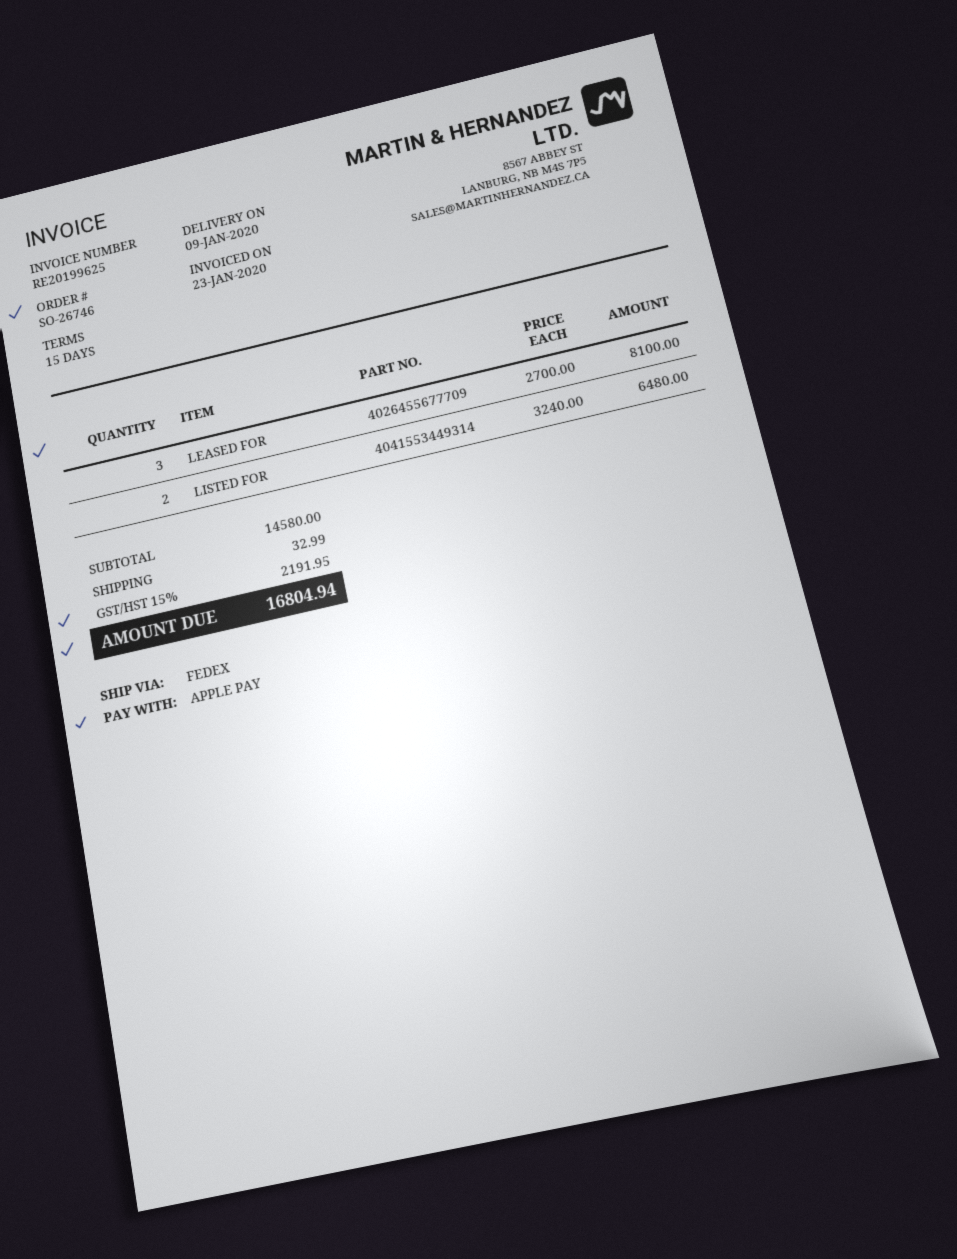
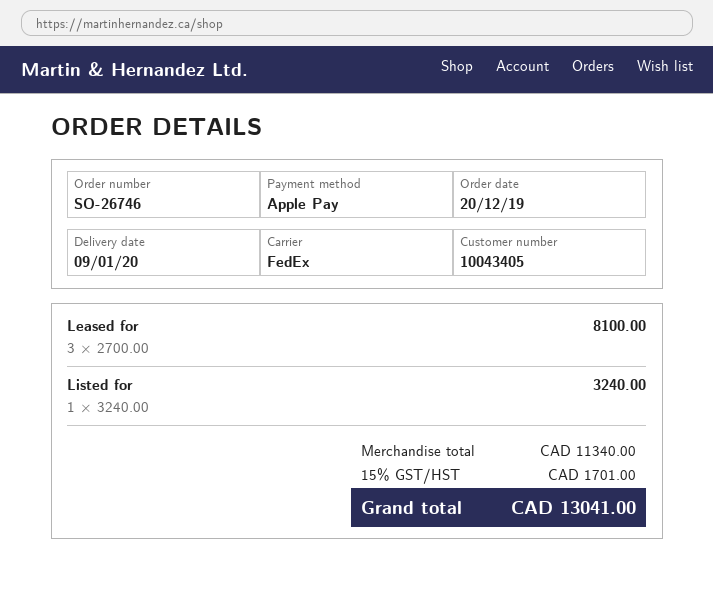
LISTED FOR: 2 x 3240.00 = 6480.00 -> 1 x 3240.00 = 3240.00
subtotal: 14580.00 -> 11340.00
shipping: 32.99 -> none
tax: 15% = 2191.95 -> 15% = 1701.00
total: 16804.94 -> 13041.00

